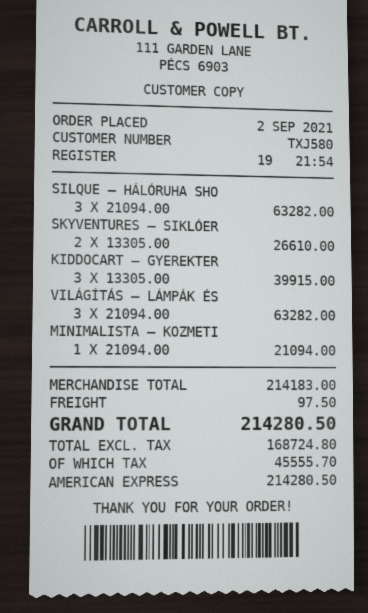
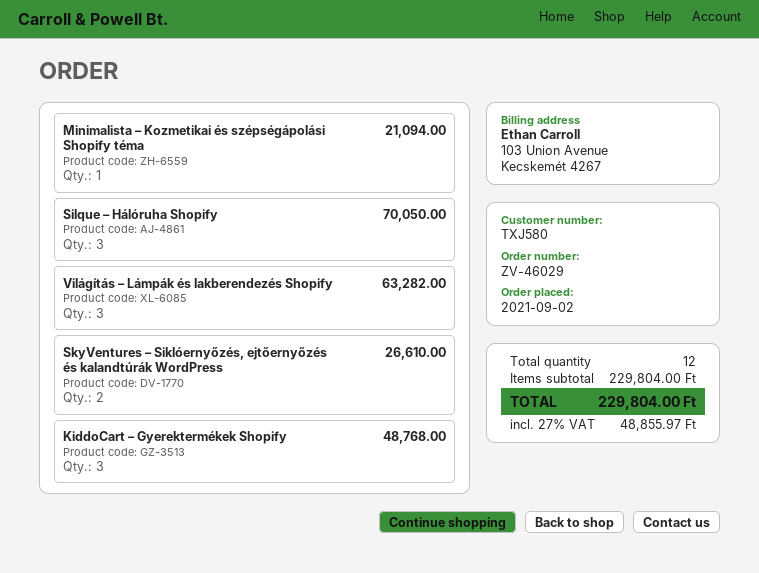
SILQUE – HÁLÓRUHA SHO: 3 for 63282.00 -> 3 for 70050.00
KIDDOCART – GYEREKTER: 3 for 39915.00 -> 3 for 48768.00
subtotal: 214183.00 -> 229804.00
shipping: 97.50 -> none
tax: 45555.70 -> 48855.97
total: 214280.50 -> 229804.00

